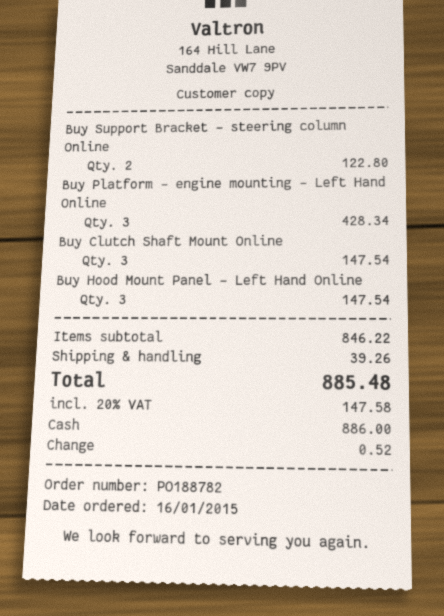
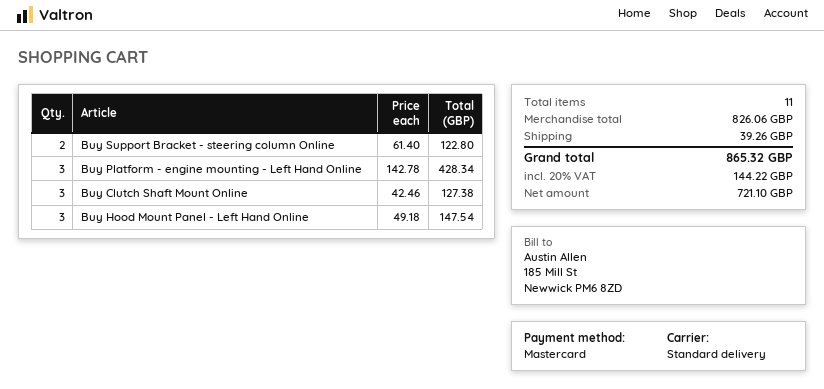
payment method: cash -> Mastercard
Buy Clutch Shaft Mount Online: 3 for 147.54 -> 3 for 127.38
subtotal: 846.22 -> 826.06
tax: 20% = 147.58 -> 20% = 144.22
total: 885.48 -> 865.32

